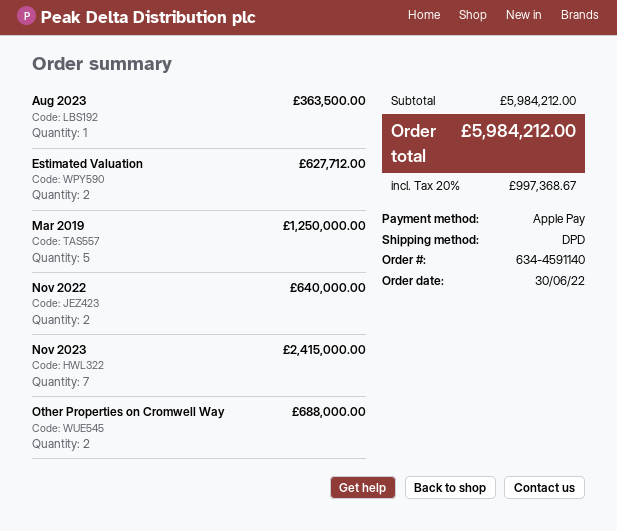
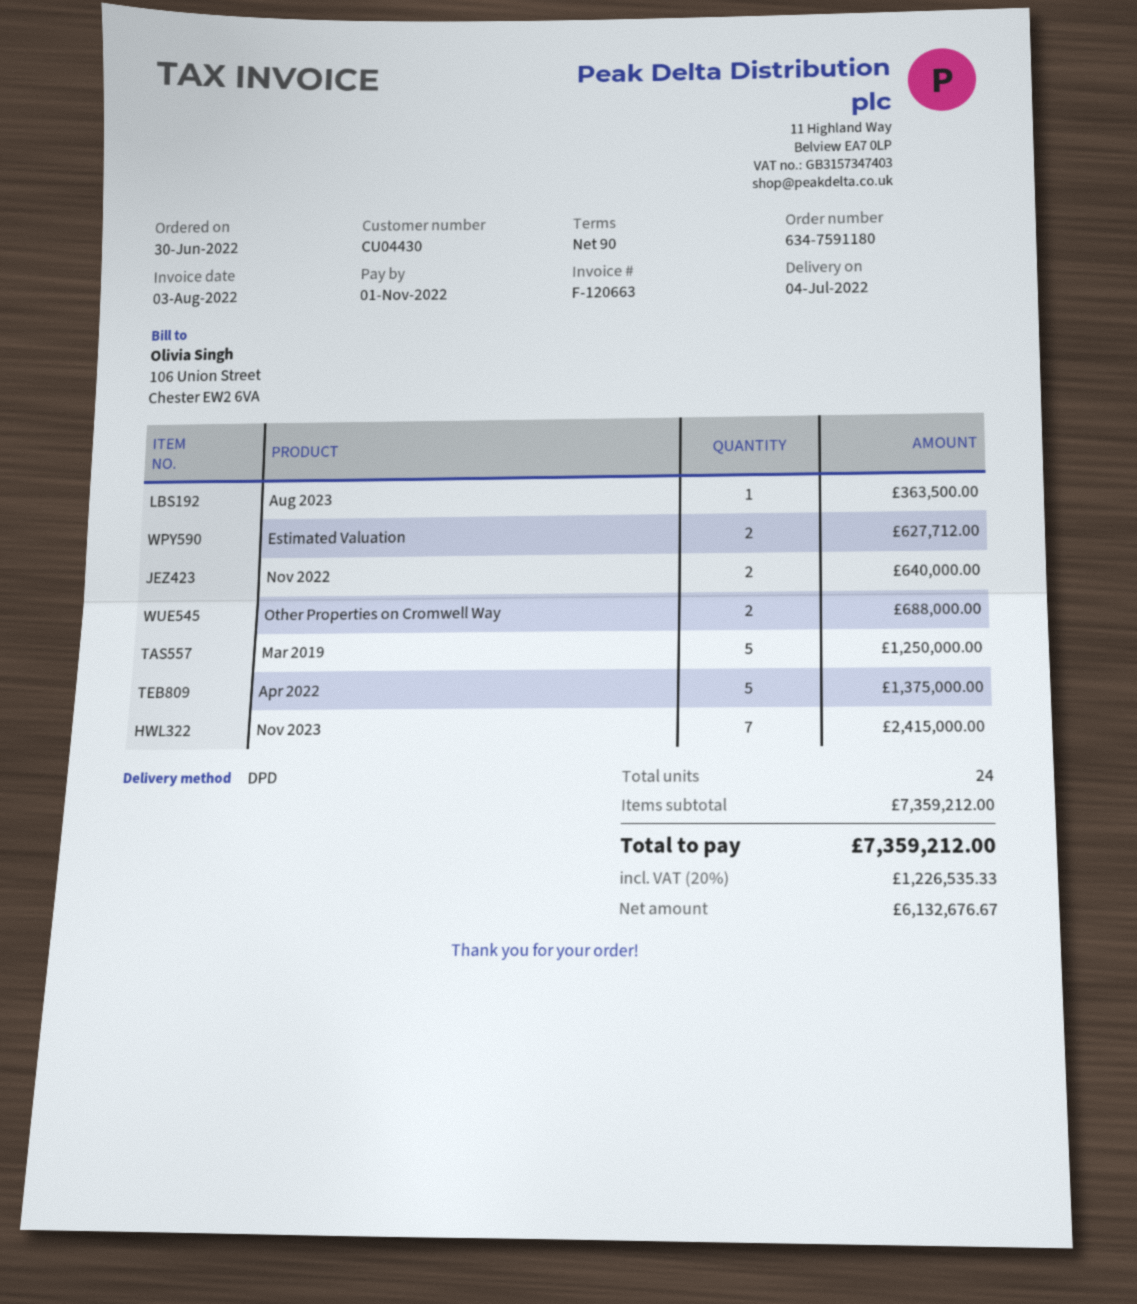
order number: 634-4591140 -> 634-7591180
Apr 2022: none -> 5 for 1375000.00
subtotal: 5984212.00 -> 7359212.00
tax: 20% = 997368.67 -> 20% = 1226535.33
total: 5984212.00 -> 7359212.00

